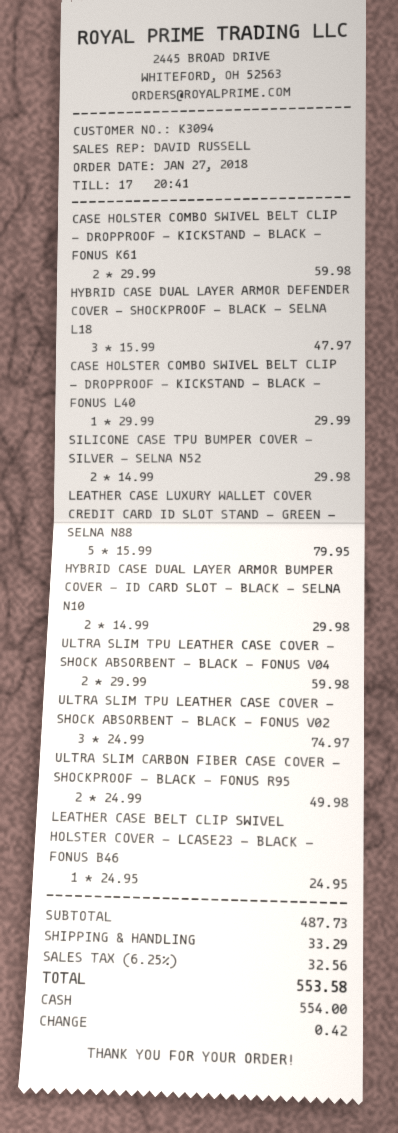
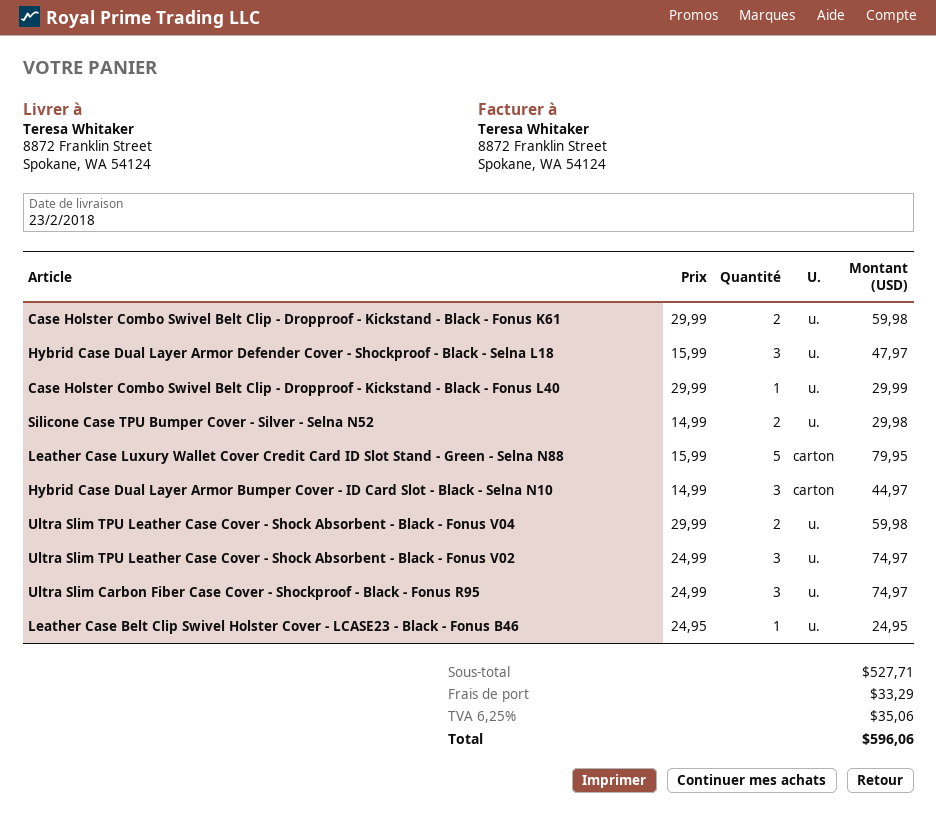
HYBRID CASE DUAL LAYER ARMOR BUMPER COVER - ID CARD SLOT - BLACK - SELNA N10: 2 x 14.99 = 29.98 -> 3 x 14.99 = 44.97
ULTRA SLIM CARBON FIBER CASE COVER - SHOCKPROOF - BLACK - FONUS R95: 2 x 24.99 = 49.98 -> 3 x 24.99 = 74.97
subtotal: 487.73 -> 527.71
tax: 6.25% = 32.56 -> 6.25% = 35.06
total: 553.58 -> 596.06

